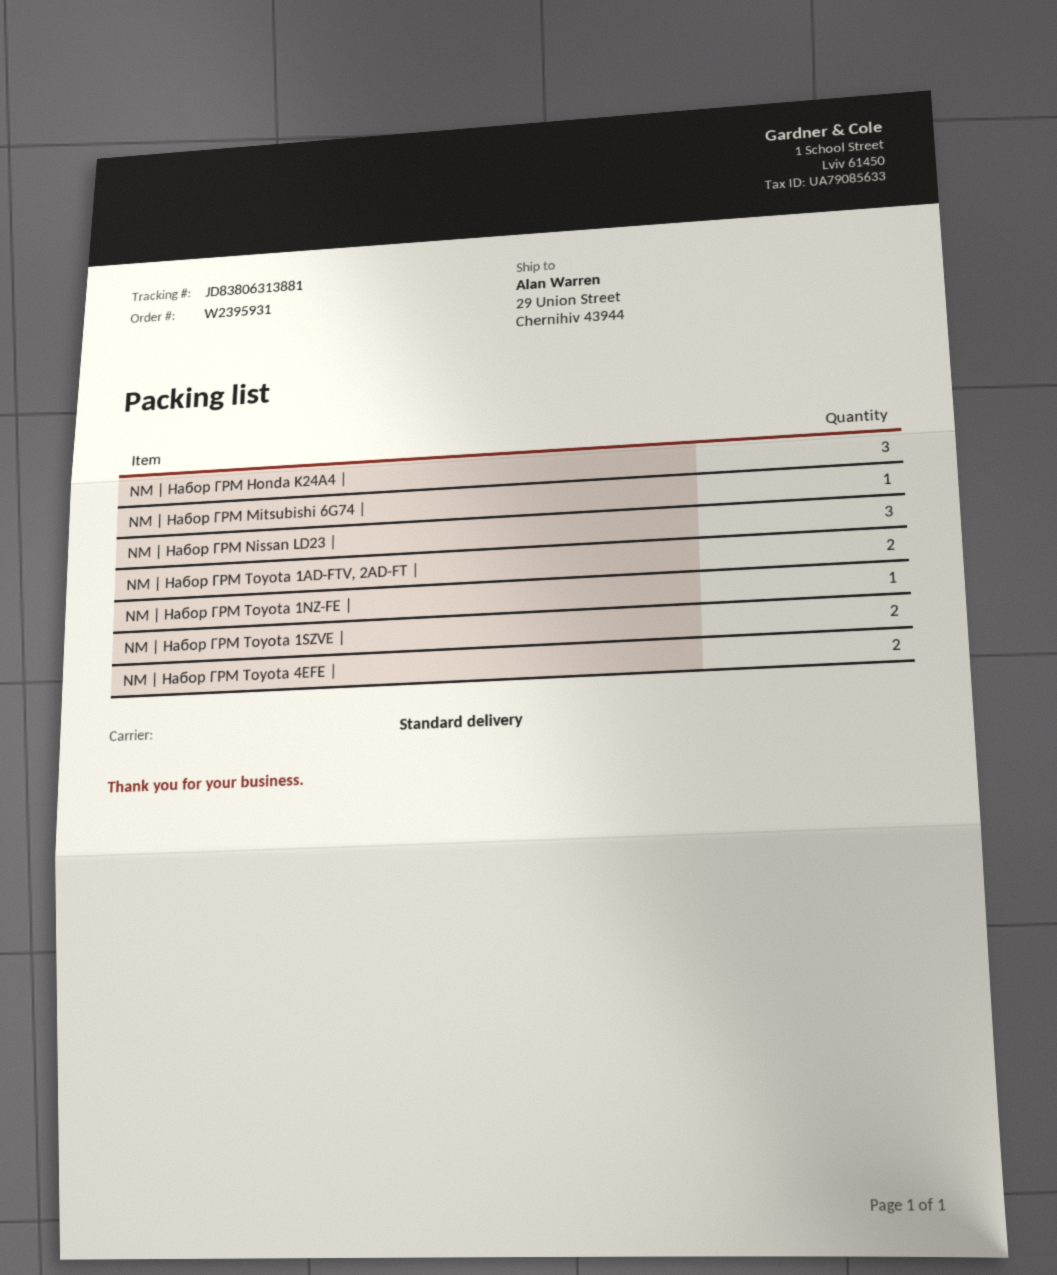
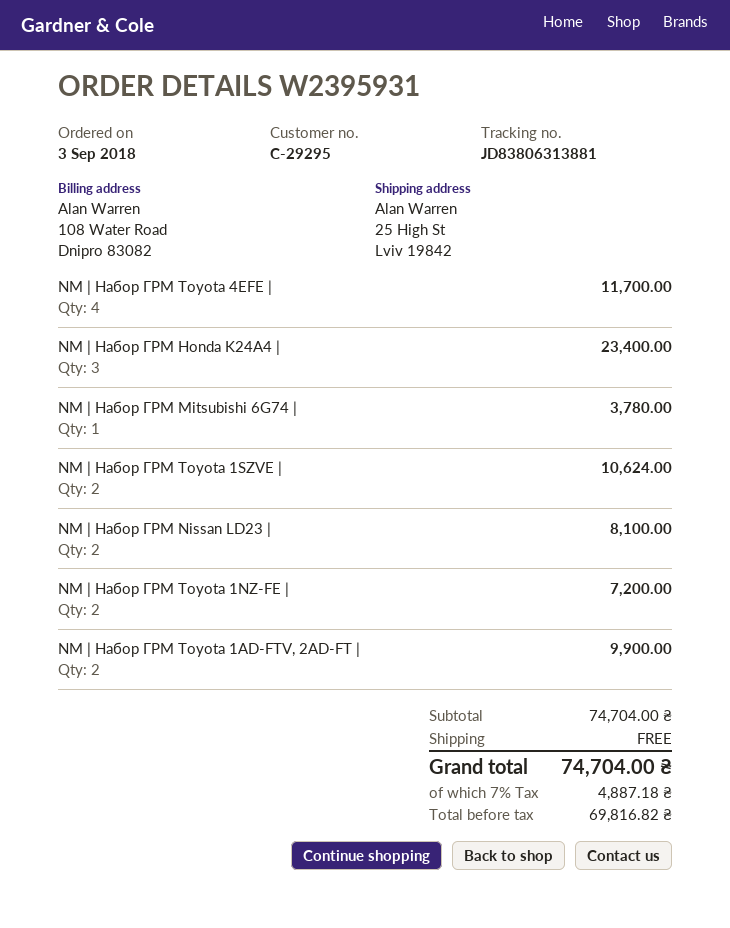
ship to: 29 Union Street, Chernihiv 43944 -> 25 High St, Lviv 19842
NM | Набор ГРМ Nissan LD23 |: 3 -> 2
NM | Набор ГРМ Toyota 1NZ-FE |: 1 -> 2
NM | Набор ГРМ Toyota 4EFE |: 2 -> 4

